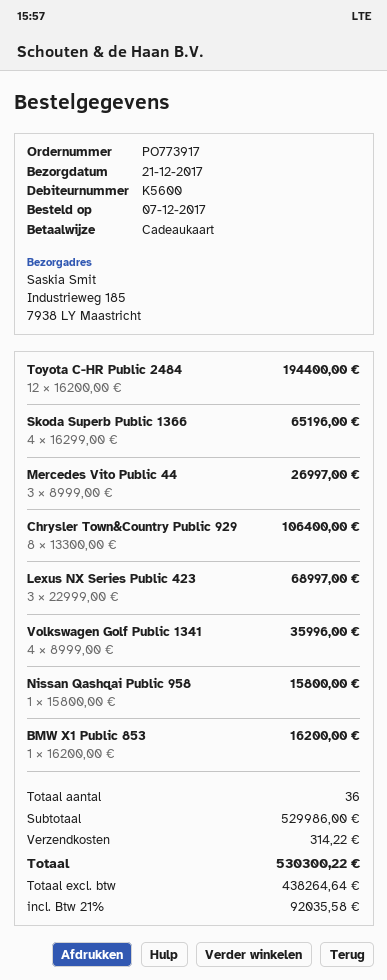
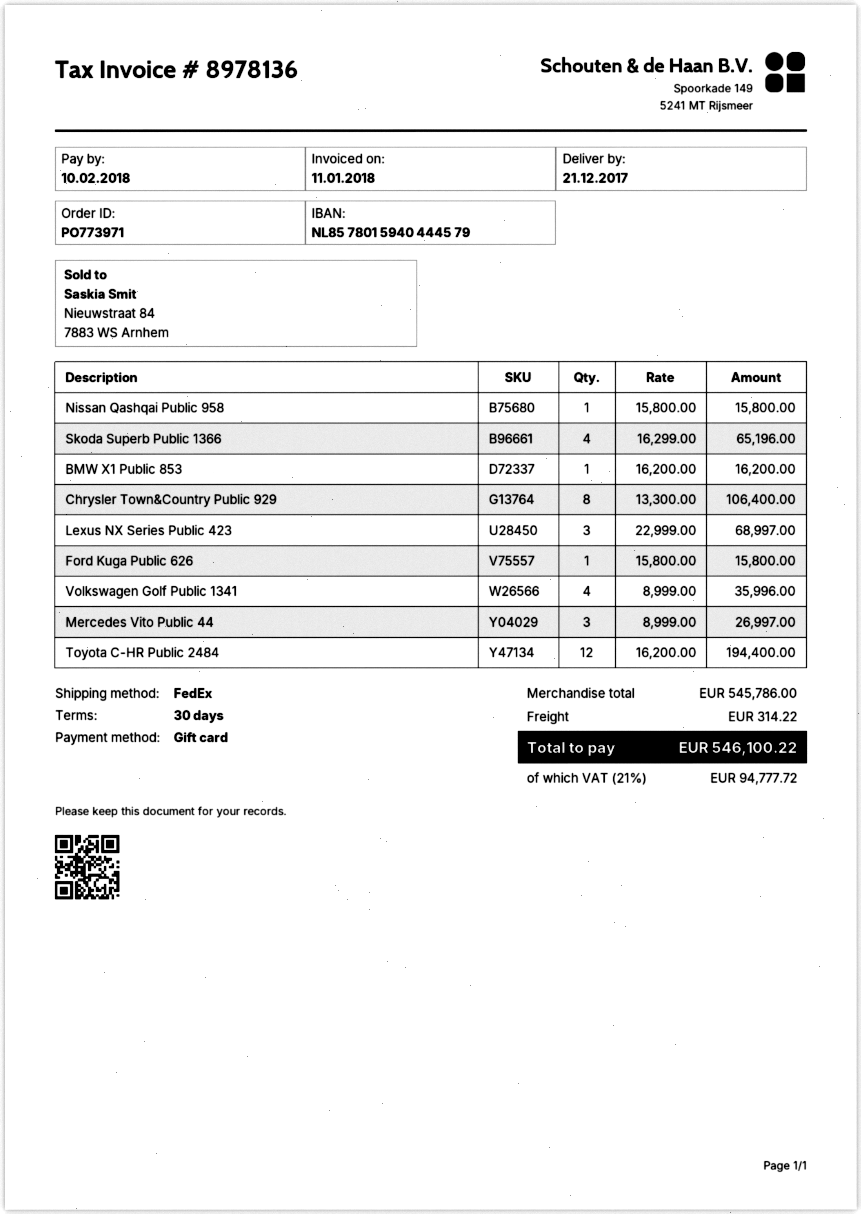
order number: PO773917 -> PO773971
Ford Kuga Public 626: none -> 1 x 15800.00 = 15800.00
subtotal: 529986.00 -> 545786.00
tax: 21% = 92035.58 -> 21% = 94777.72
total: 530300.22 -> 546100.22

